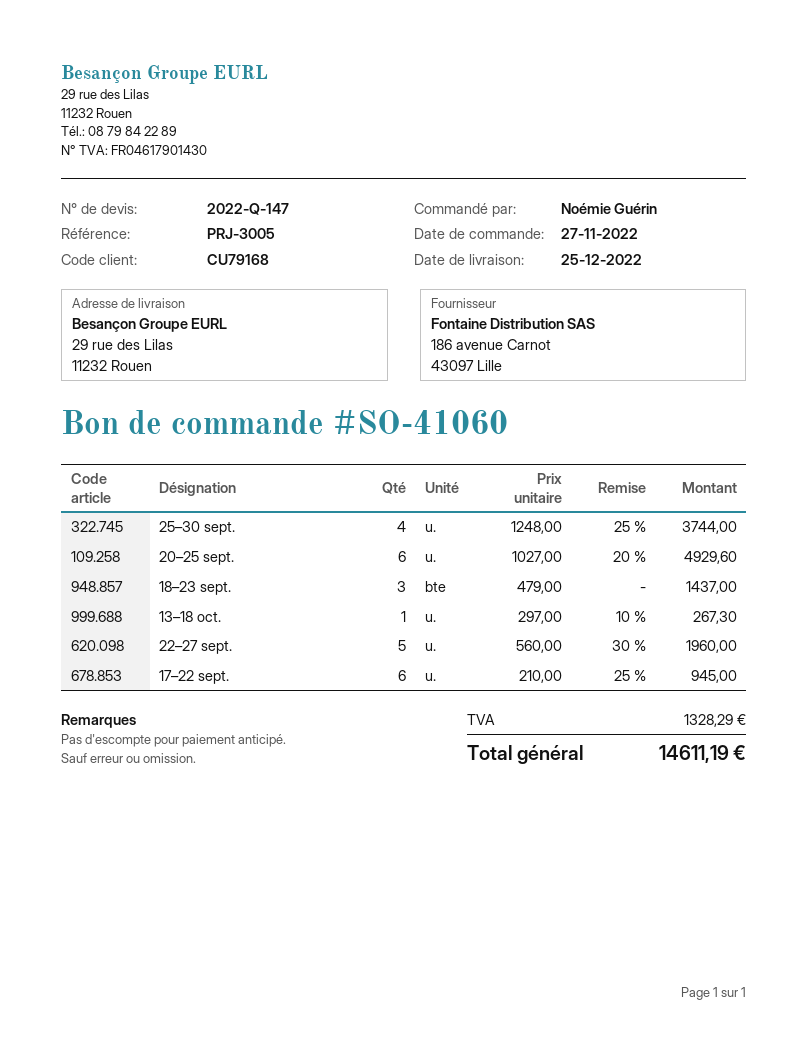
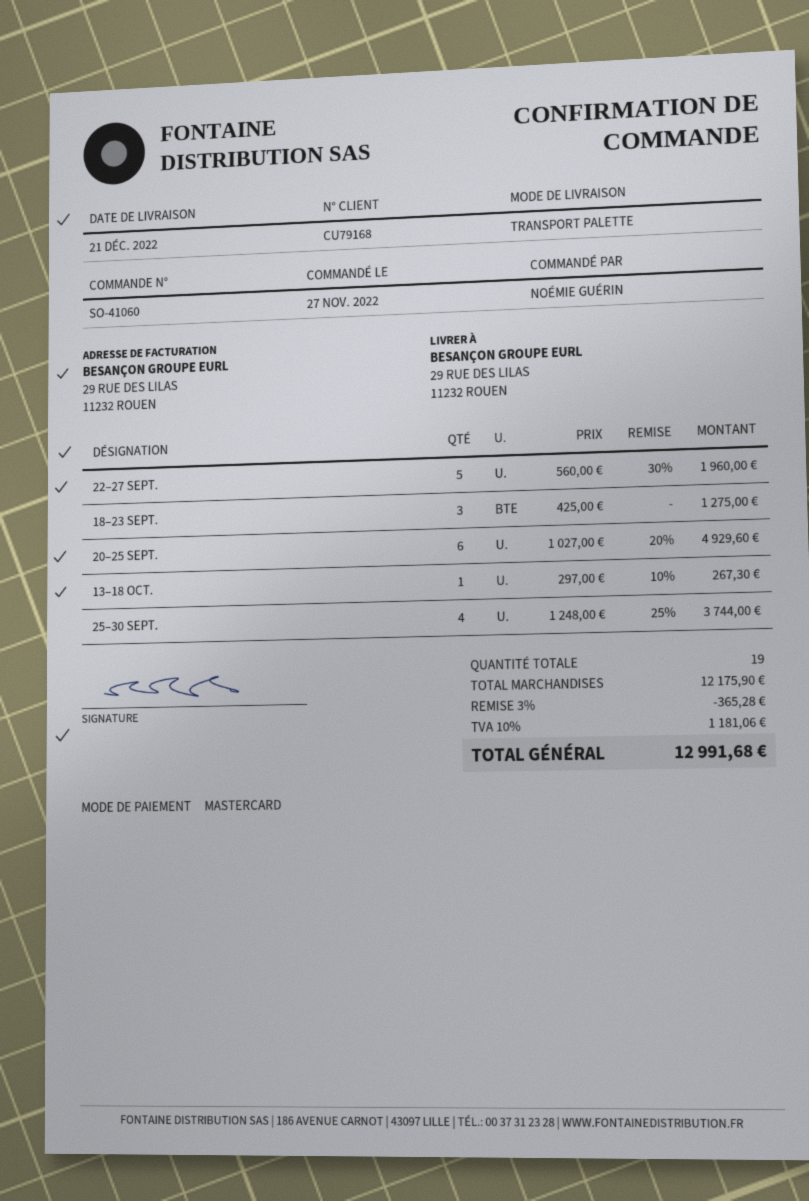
delivery date: 2022-12-25 -> 2022-12-21
18–23 sept.: 3 x 479.00 = 1437.00 -> 3 x 425.00 = 1275.00
17–22 sept.: 6 x 210.00 - 25% = 945.00 -> none
discount: none -> 3% = 365.28
tax: 1328.29 -> 1181.06
total: 14611.19 -> 12991.68

